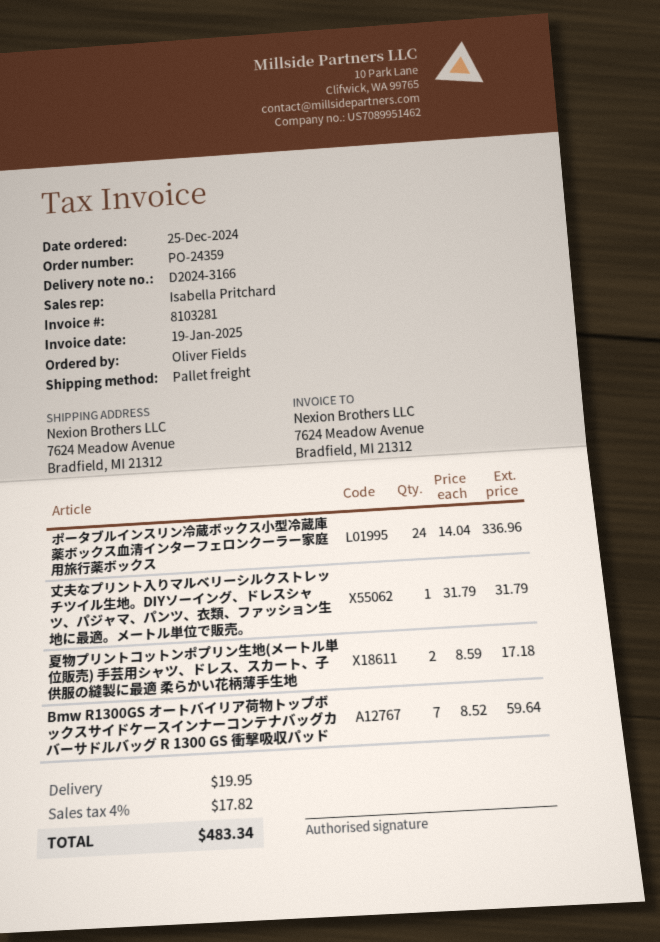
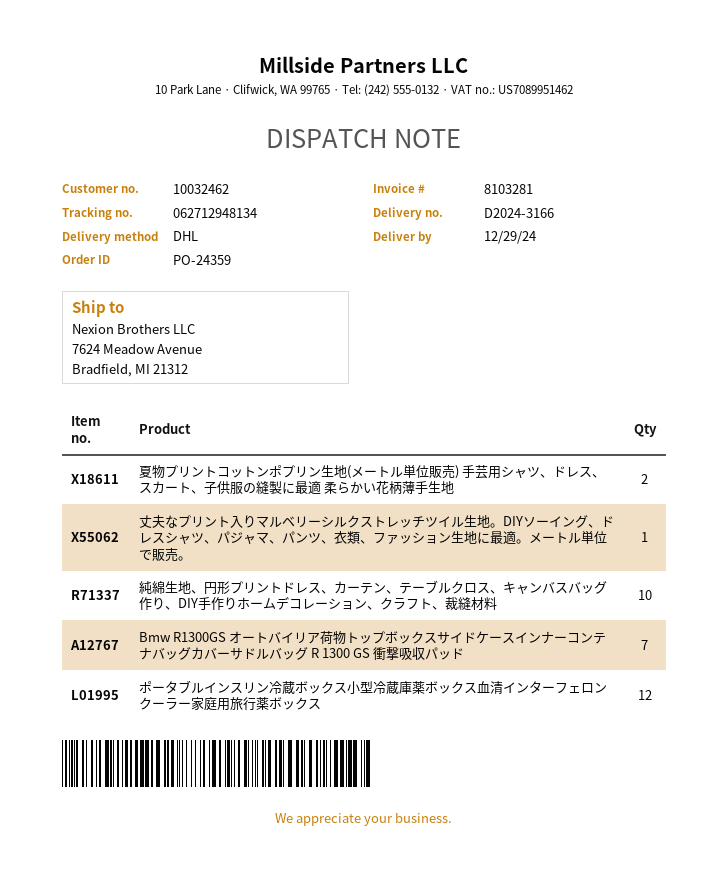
shipping method: pallet freight -> DHL
ポータブルインスリン冷蔵ボックス小型冷蔵庫薬ボックス血清インターフェロンクーラー家庭用旅行薬ボックス: 24 -> 12
純綿生地、円形プリントドレス、カーテン、テーブルクロス、キャンバスバッグ作り、DIY手作りホームデコレーション、クラフト、裁縫材料: none -> 10

